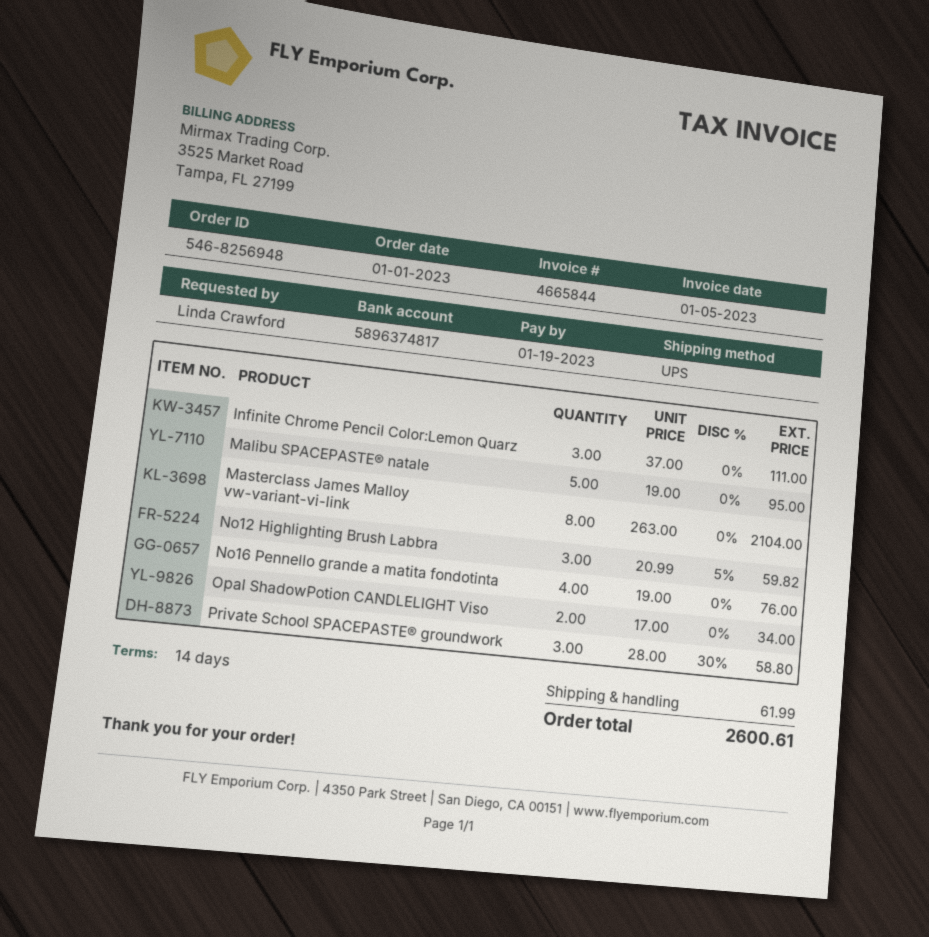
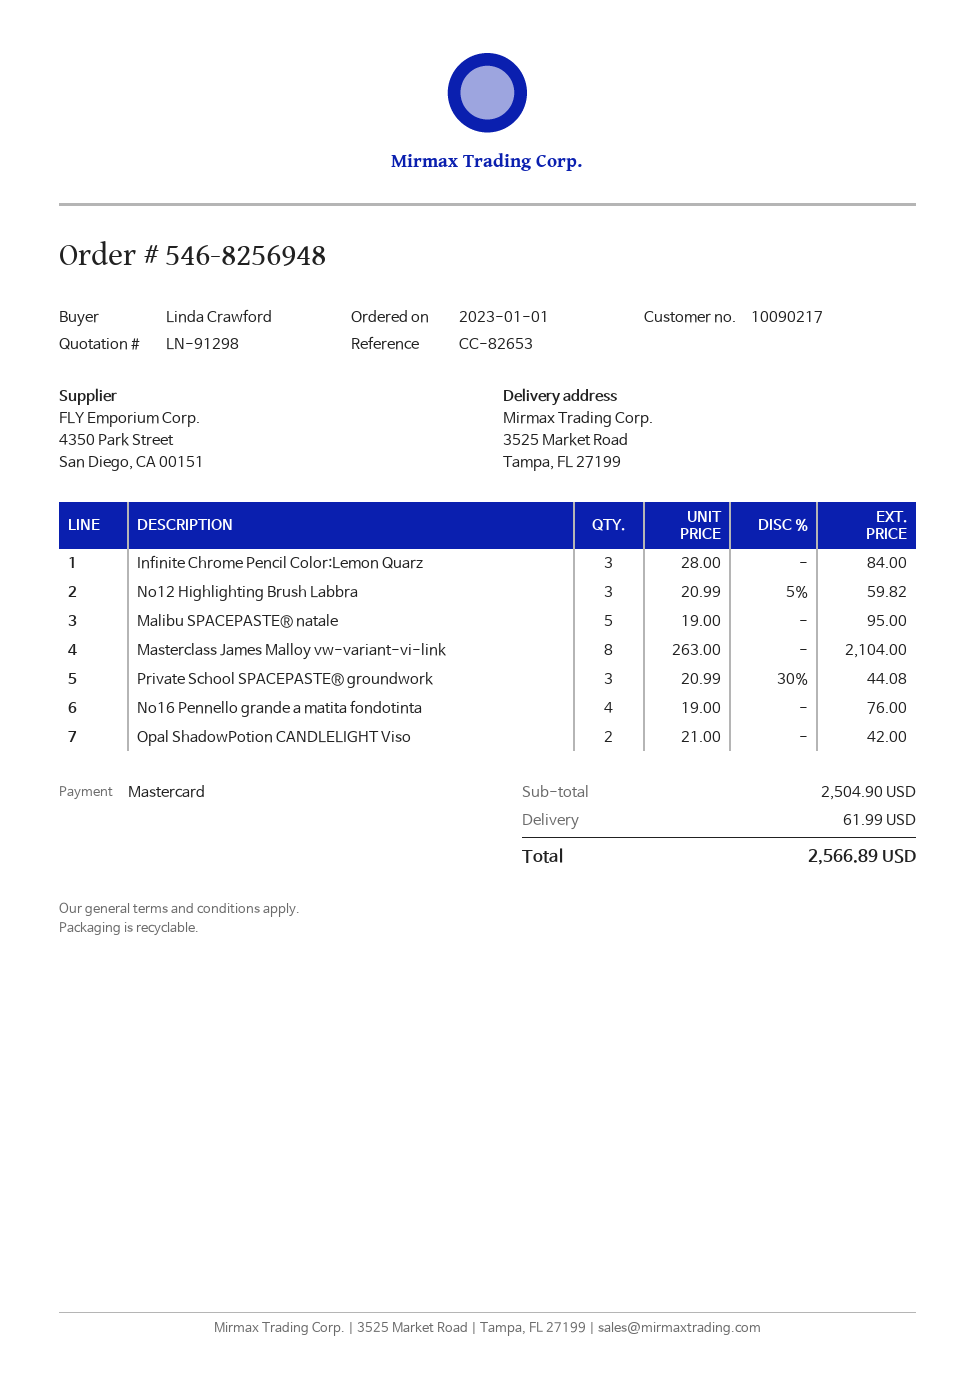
Infinite Chrome Pencil Color:Lemon Quarz: 3 x 37.00 = 111.00 -> 3 x 28.00 = 84.00
Opal ShadowPotion CANDLELIGHT Viso: 2 x 17.00 = 34.00 -> 2 x 21.00 = 42.00
Private School SPACEPASTE® groundwork: 3 x 28.00 - 30% = 58.80 -> 3 x 20.99 - 30% = 44.08
total: 2600.61 -> 2566.89

